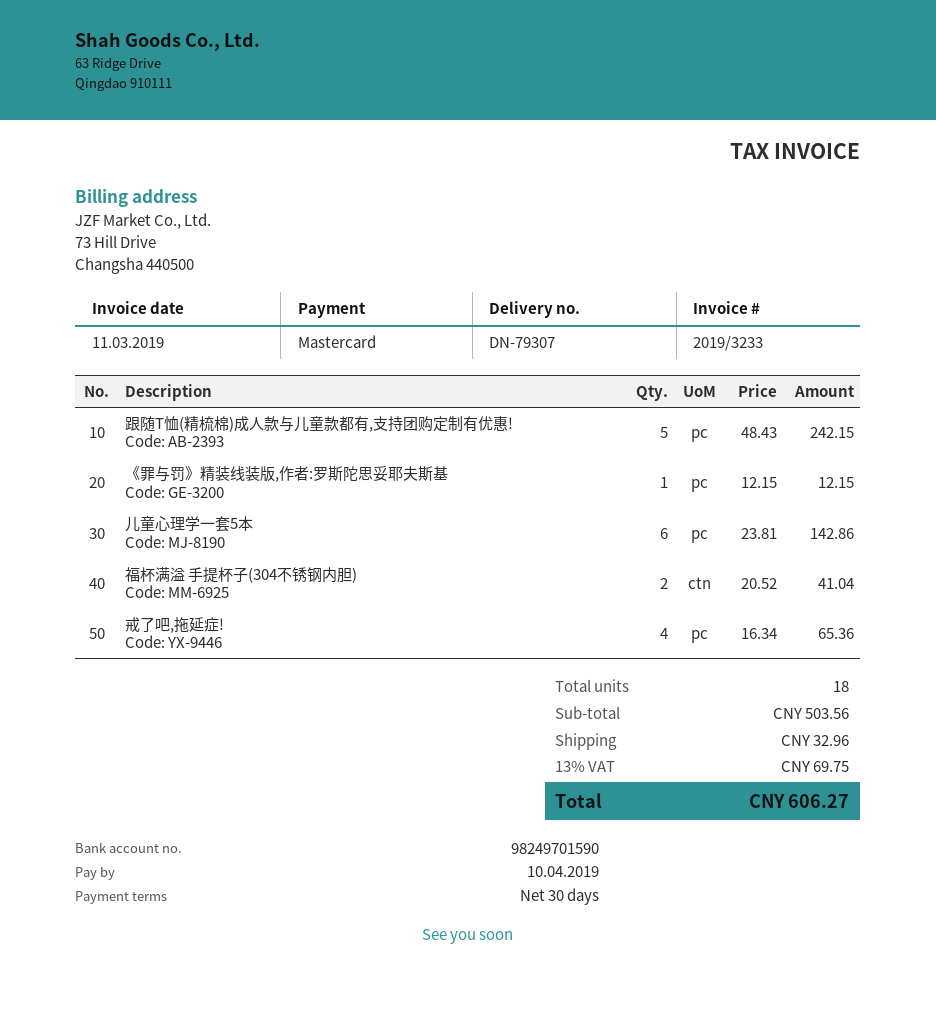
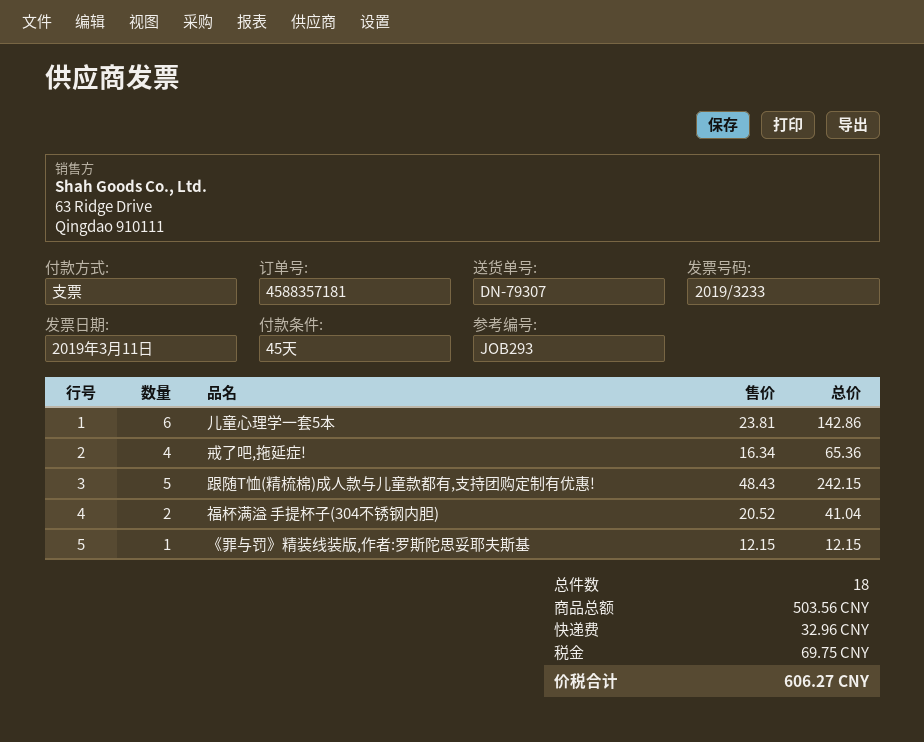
payment terms: 30 days -> 45 days
payment method: Mastercard -> cheque

